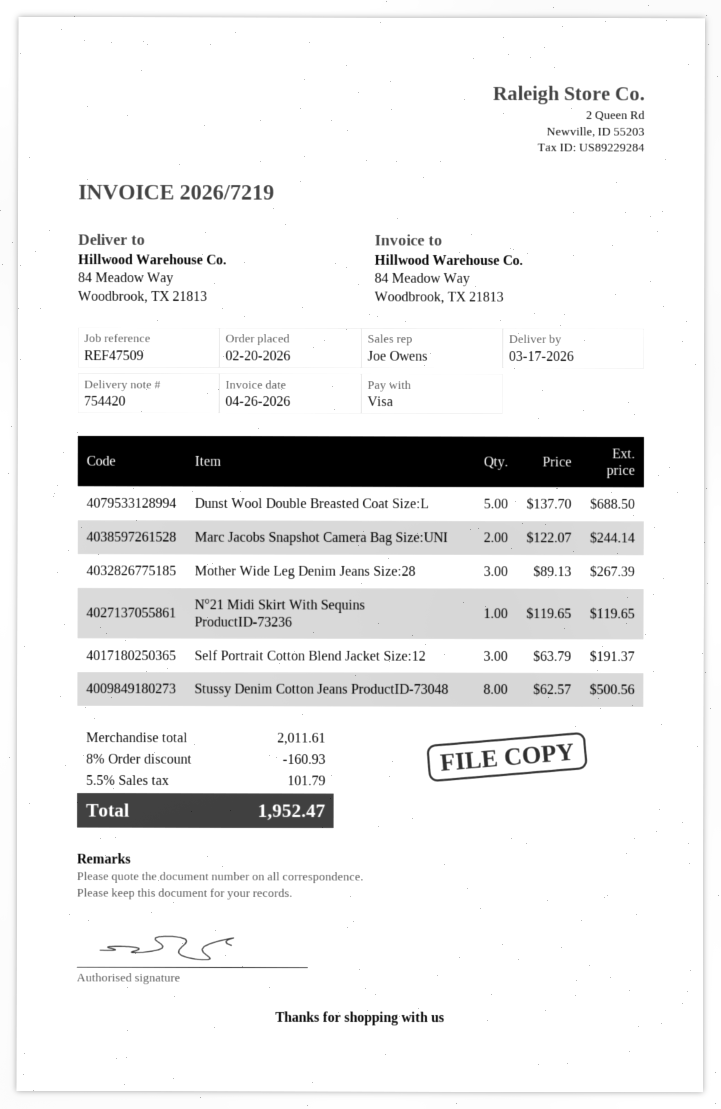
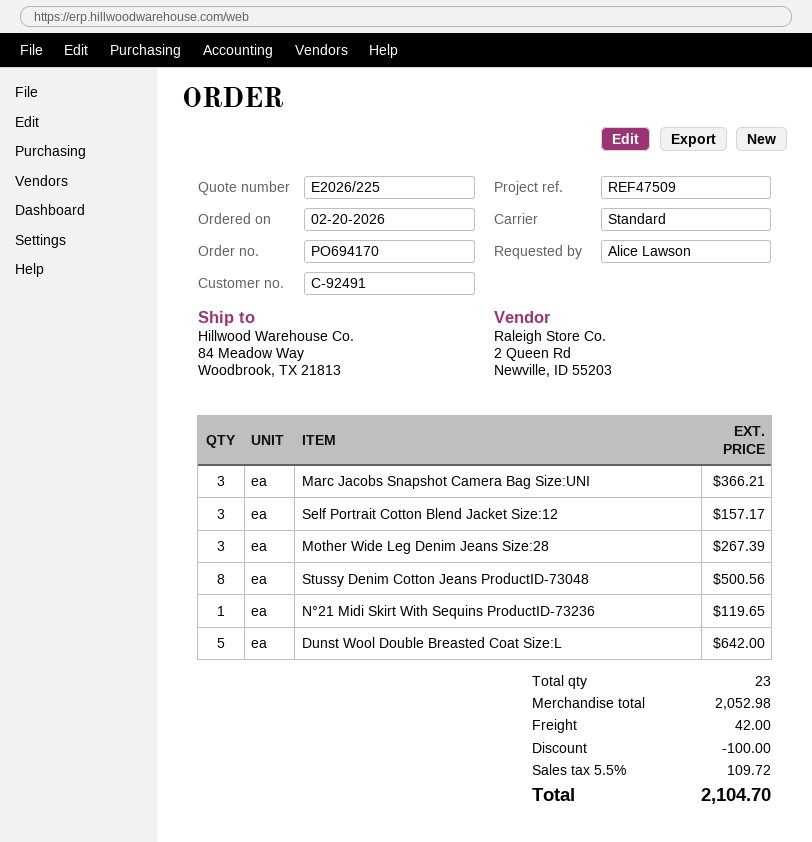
Dunst Wool Double Breasted Coat Size:L: 5 for 688.50 -> 5 for 642.00
Marc Jacobs Snapshot Camera Bag Size:UNI: 2 for 244.14 -> 3 for 366.21
Self Portrait Cotton Blend Jacket Size:12: 3 for 191.37 -> 3 for 157.17
subtotal: 2011.61 -> 2052.98
discount: 160.93 -> 100.00
shipping: none -> 42.00
tax: 5.5% = 101.79 -> 5.5% = 109.72
total: 1952.47 -> 2104.70

